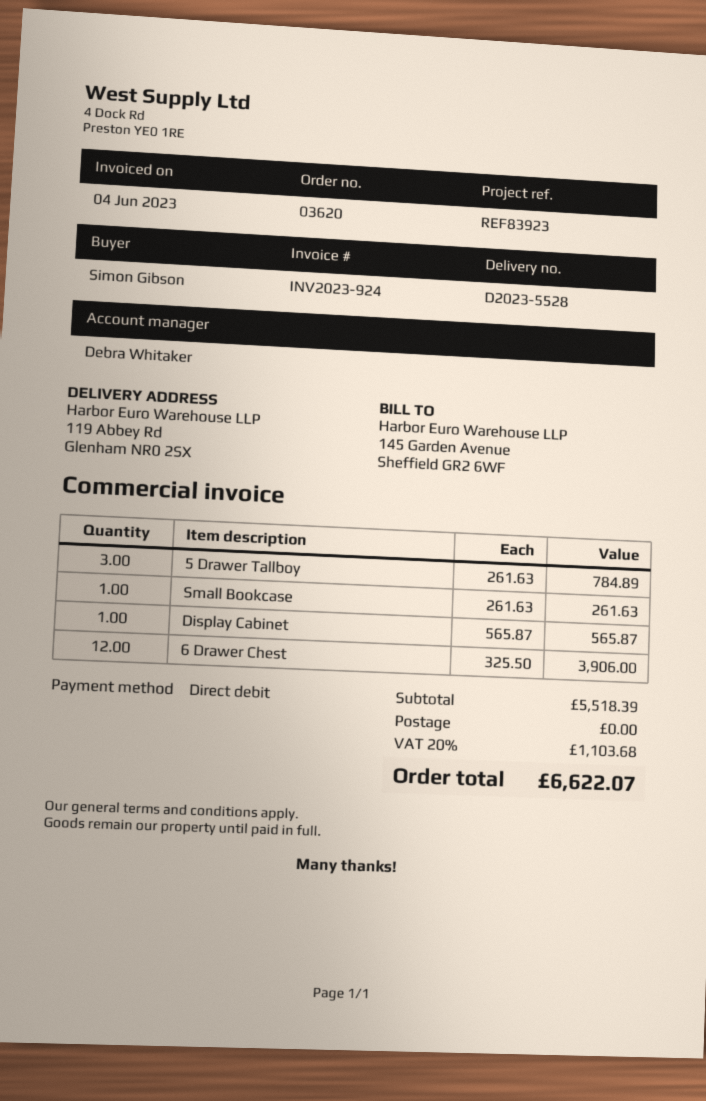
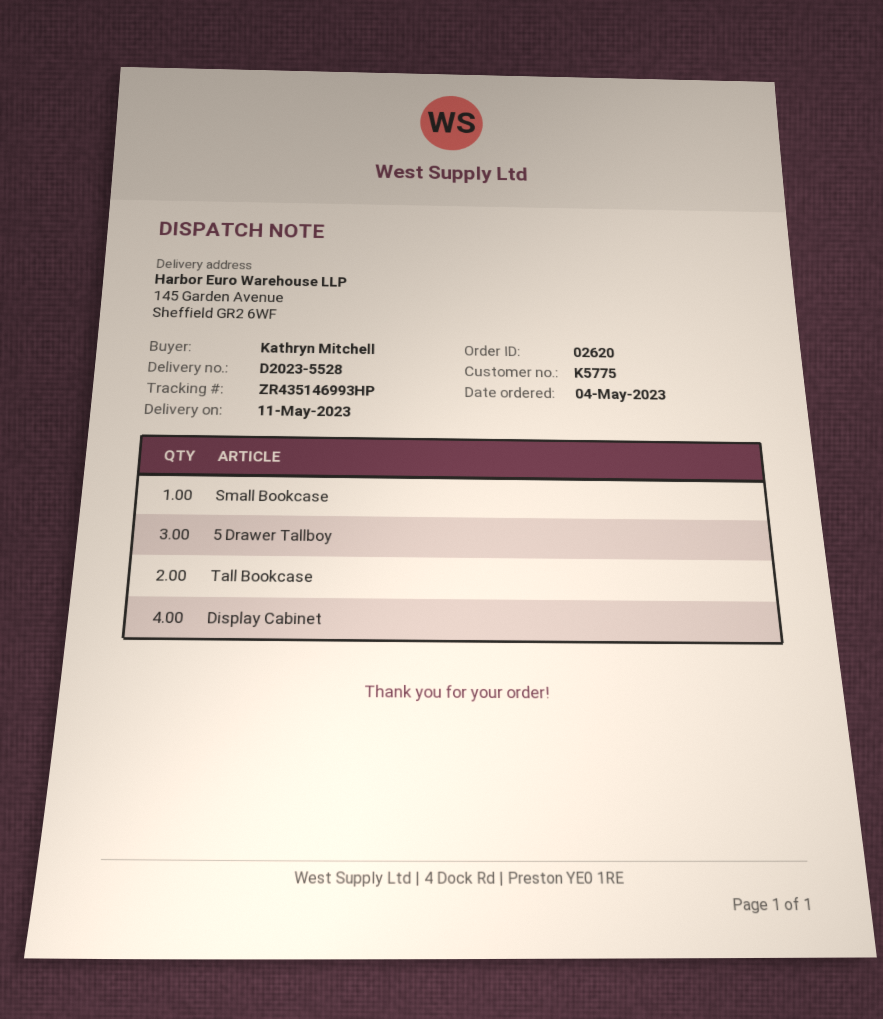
order number: 03620 -> 02620
ordered by: Simon Gibson -> Kathryn Mitchell
ship to: 119 Abbey Rd, Glenham NR0 2SX -> 145 Garden Avenue, Sheffield GR2 6WF
Display Cabinet: 1 -> 4
6 Drawer Chest: 12 -> none
Tall Bookcase: none -> 2

